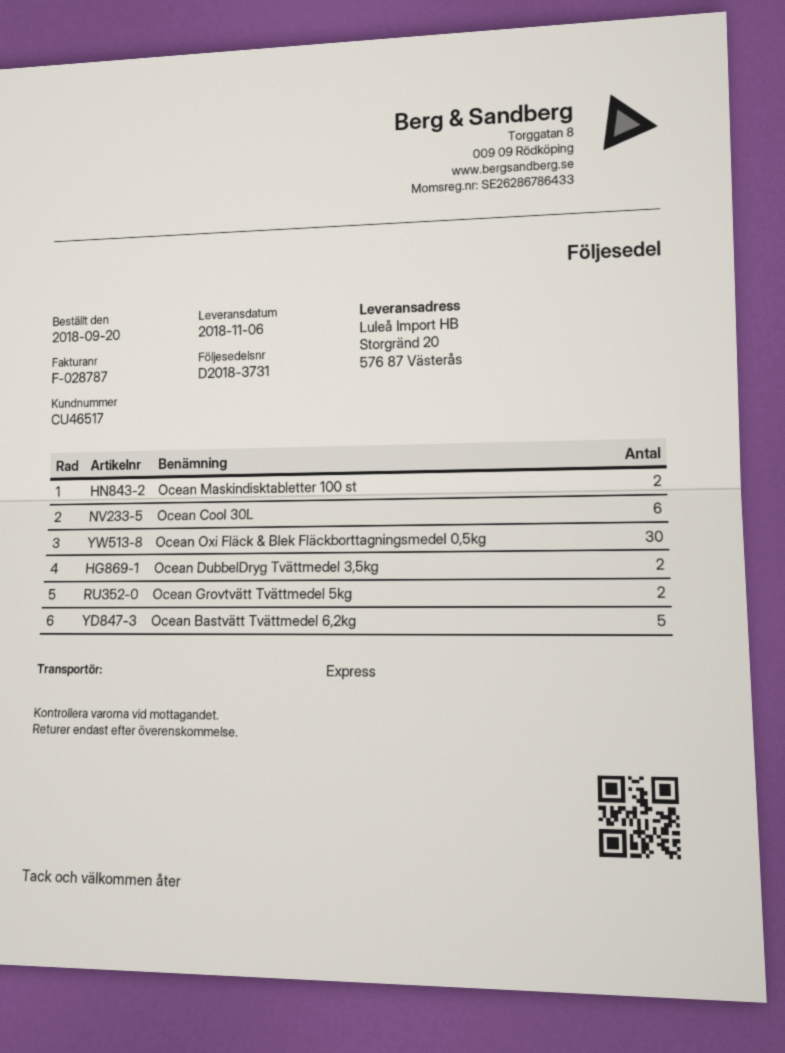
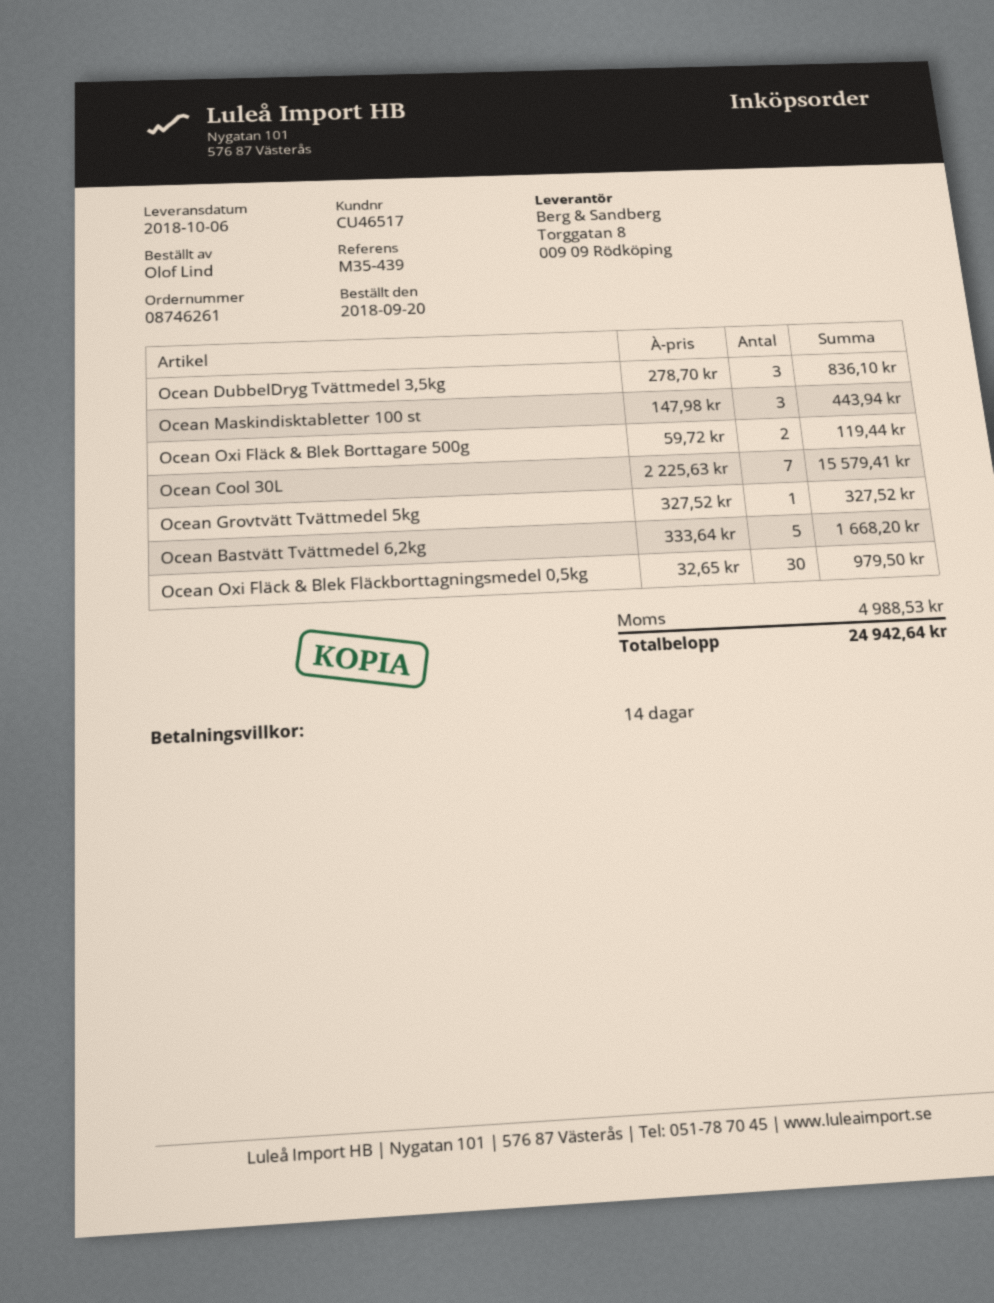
delivery date: 2018-11-06 -> 2018-10-06
Ocean Maskindisktabletter 100 st: 2 -> 3
Ocean Cool 30L: 6 -> 7
Ocean DubbelDryg Tvättmedel 3,5kg: 2 -> 3
Ocean Grovtvätt Tvättmedel 5kg: 2 -> 1
Ocean Oxi Fläck & Blek Borttagare 500g: none -> 2

